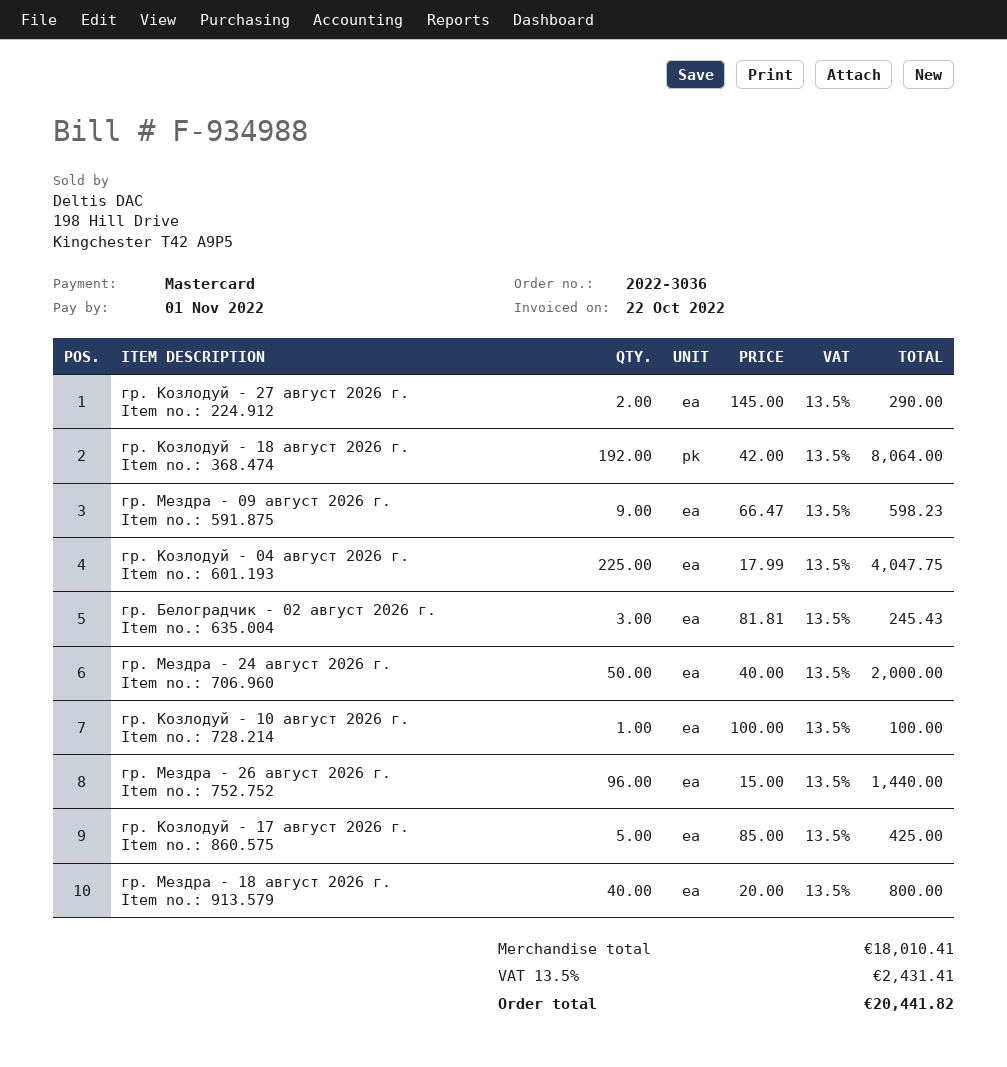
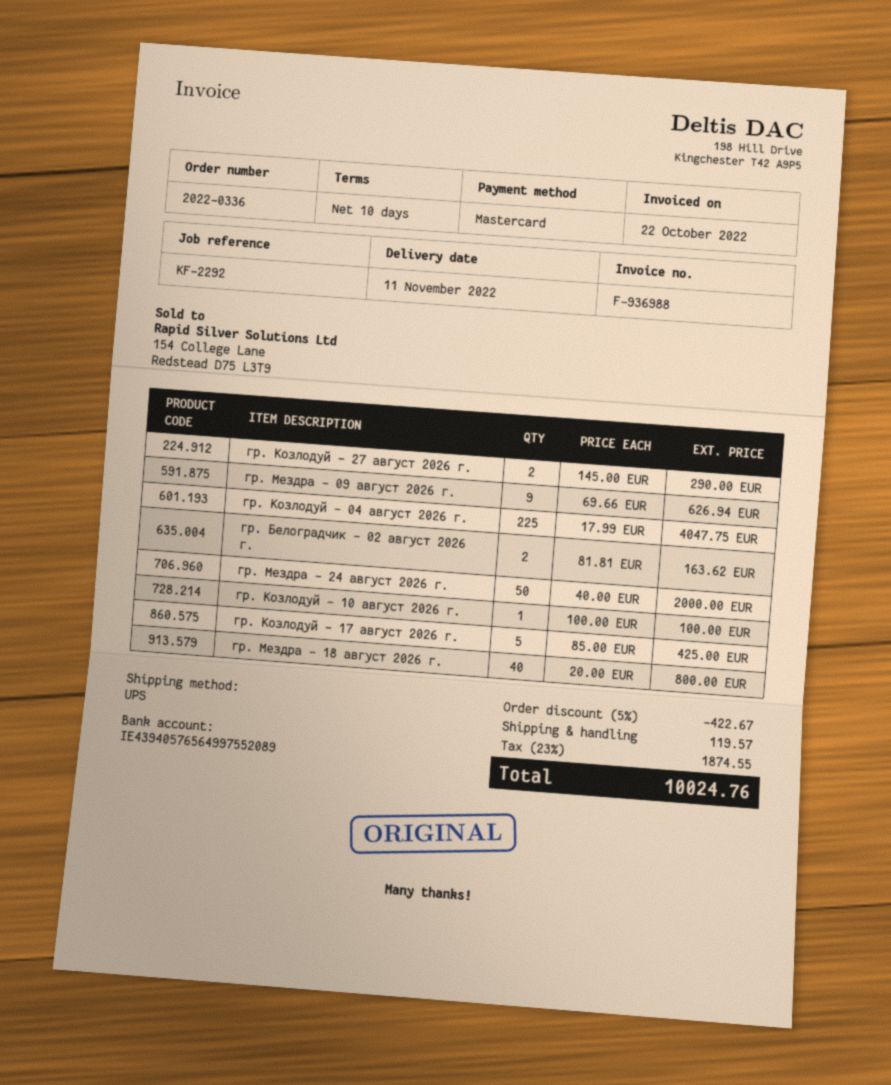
order number: 2022-3036 -> 2022-0336
invoice number: F-934988 -> F-936988
гр. Козлодуй - 18 август 2026 г.: 192 x 42.00 = 8064.00 -> none
гр. Мездра - 09 август 2026 г.: 9 x 66.47 = 598.23 -> 9 x 69.66 = 626.94
гр. Белоградчик - 02 август 2026 г.: 3 x 81.81 = 245.43 -> 2 x 81.81 = 163.62
гр. Мездра - 26 август 2026 г.: 96 x 15.00 = 1440.00 -> none
discount: none -> 5% = 422.67
shipping: none -> 119.57
tax: 13.5% = 2431.41 -> 23% = 1874.55
total: 20441.82 -> 10024.76

